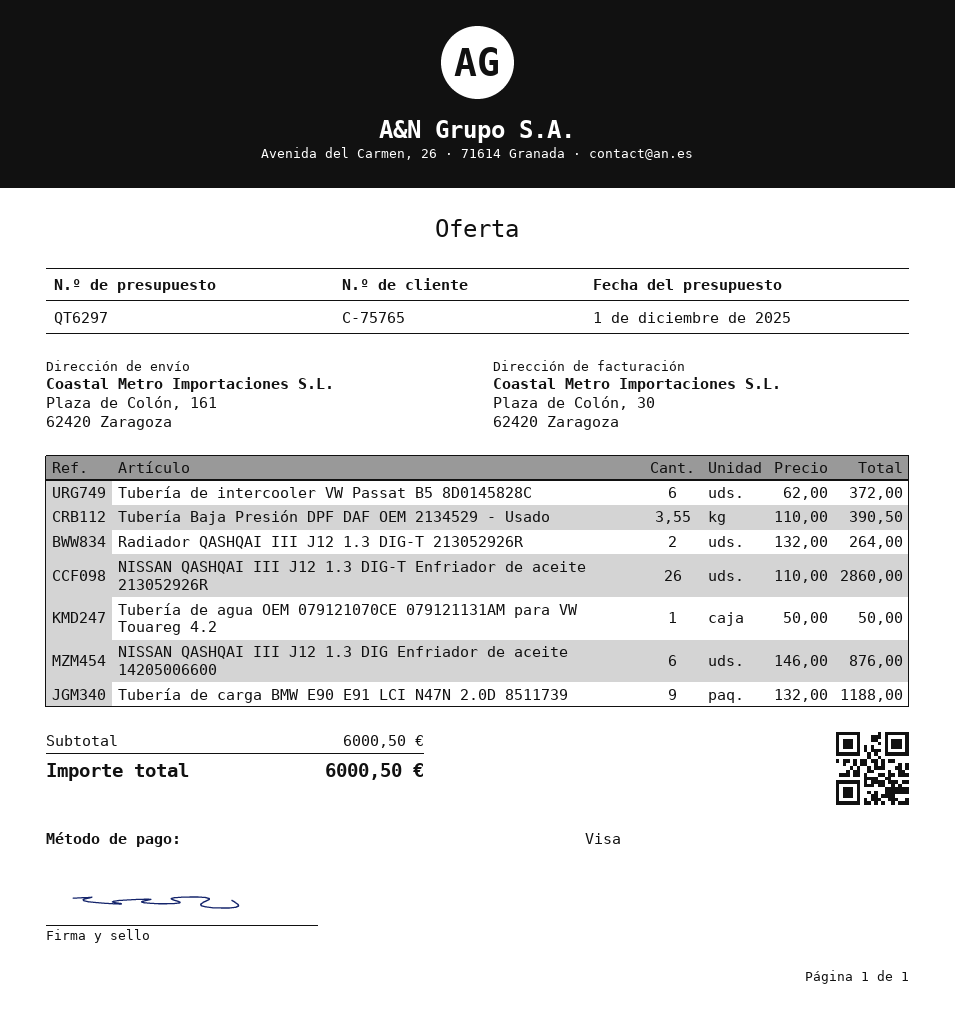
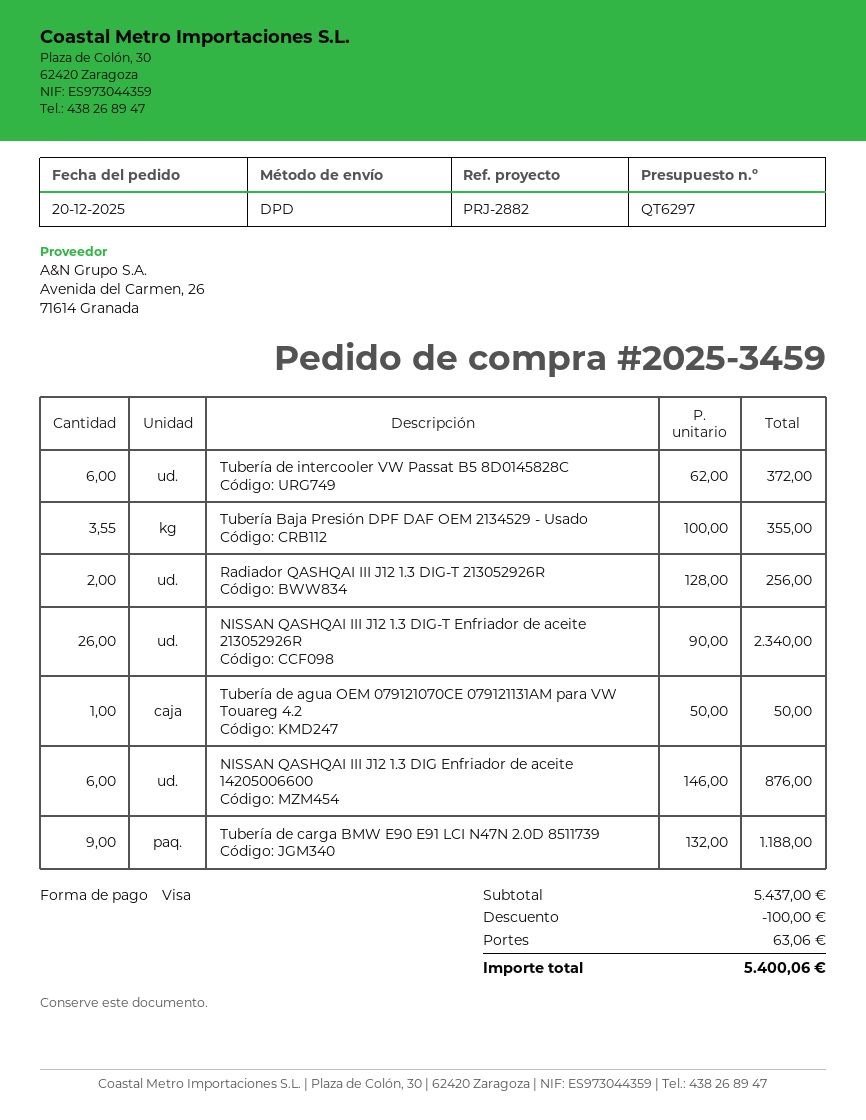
Tubería Baja Presión DPF DAF OEM 2134529 - Usado: 3.55 x 110.00 = 390.50 -> 3.55 x 100.00 = 355.00
Radiador QASHQAI III J12 1.3 DIG-T 213052926R: 2 x 132.00 = 264.00 -> 2 x 128.00 = 256.00
NISSAN QASHQAI III J12 1.3 DIG-T Enfriador de aceite 213052926R: 26 x 110.00 = 2860.00 -> 26 x 90.00 = 2340.00
subtotal: 6000.50 -> 5437.00
discount: none -> 100.00
shipping: none -> 63.06
total: 6000.50 -> 5400.06

